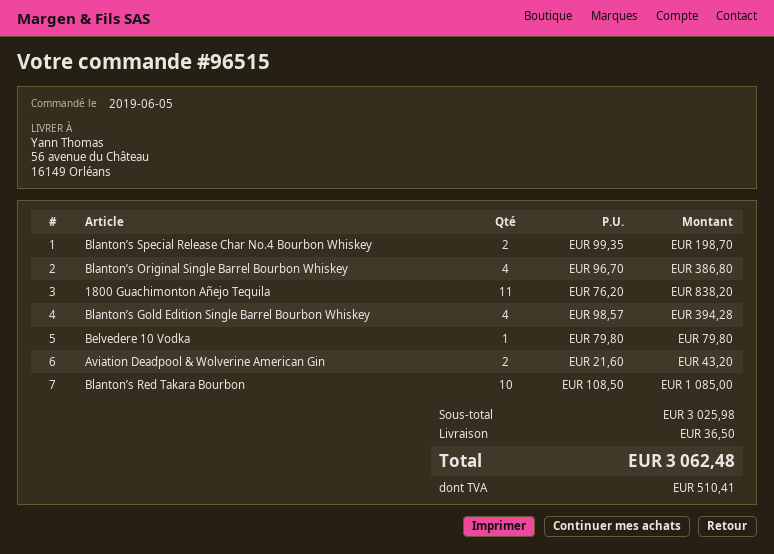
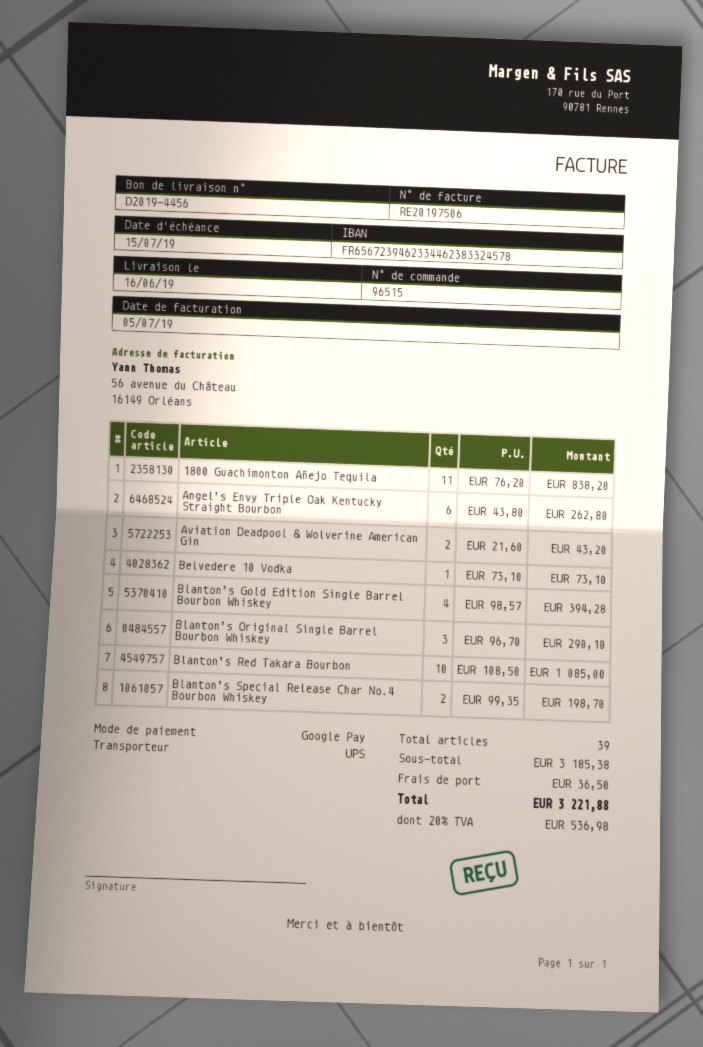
Blanton’s Original Single Barrel Bourbon Whiskey: 4 x 96.70 = 386.80 -> 3 x 96.70 = 290.10
Belvedere 10 Vodka: 1 x 79.80 = 79.80 -> 1 x 73.10 = 73.10
Angel’s Envy Triple Oak Kentucky Straight Bourbon: none -> 6 x 43.80 = 262.80
subtotal: 3025.98 -> 3185.38
tax: 510.41 -> 536.98
total: 3062.48 -> 3221.88

